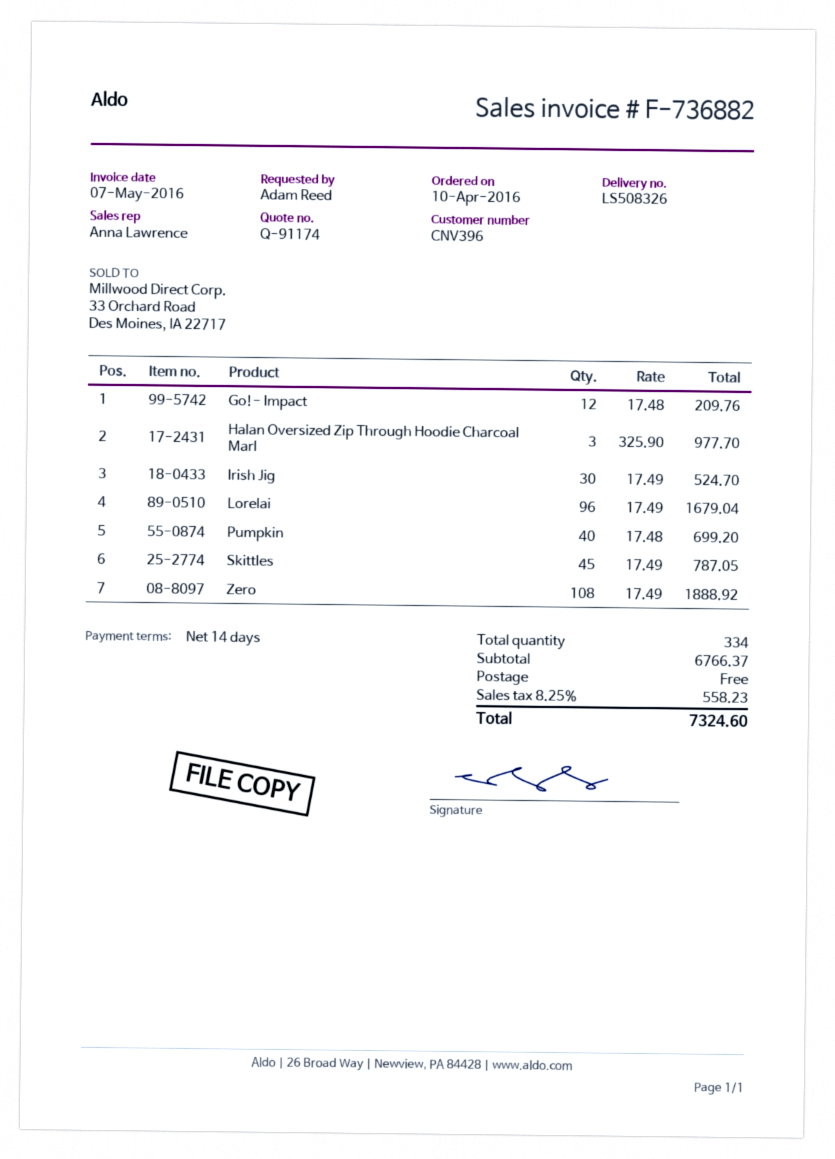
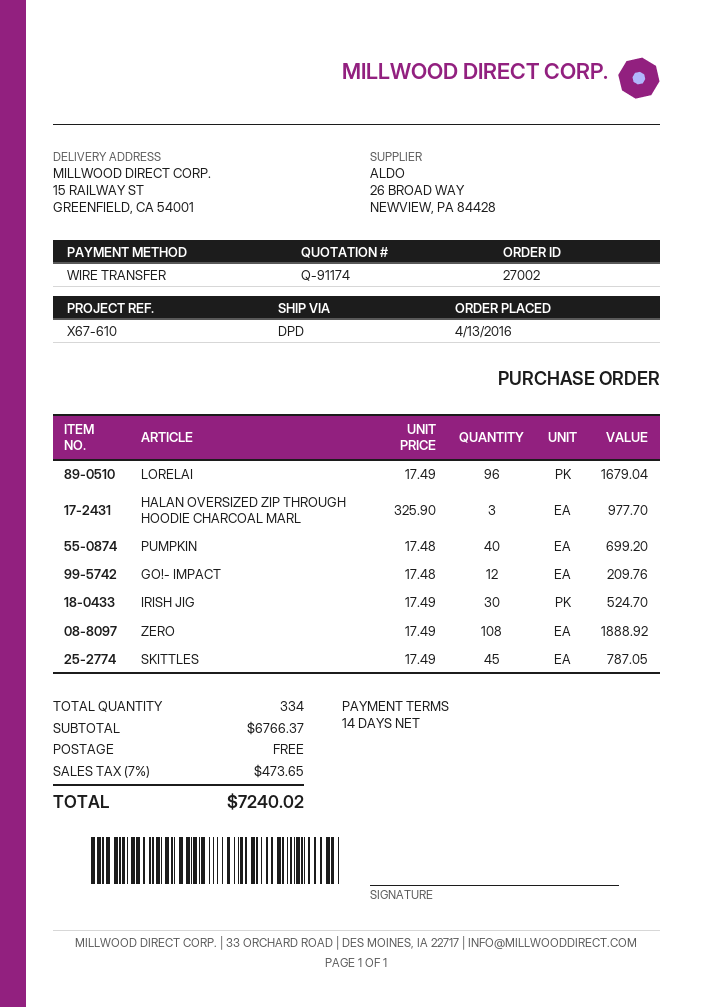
order date: 2016-04-10 -> 2016-04-13
tax: 8.25% = 558.23 -> 7% = 473.65
total: 7324.60 -> 7240.02

